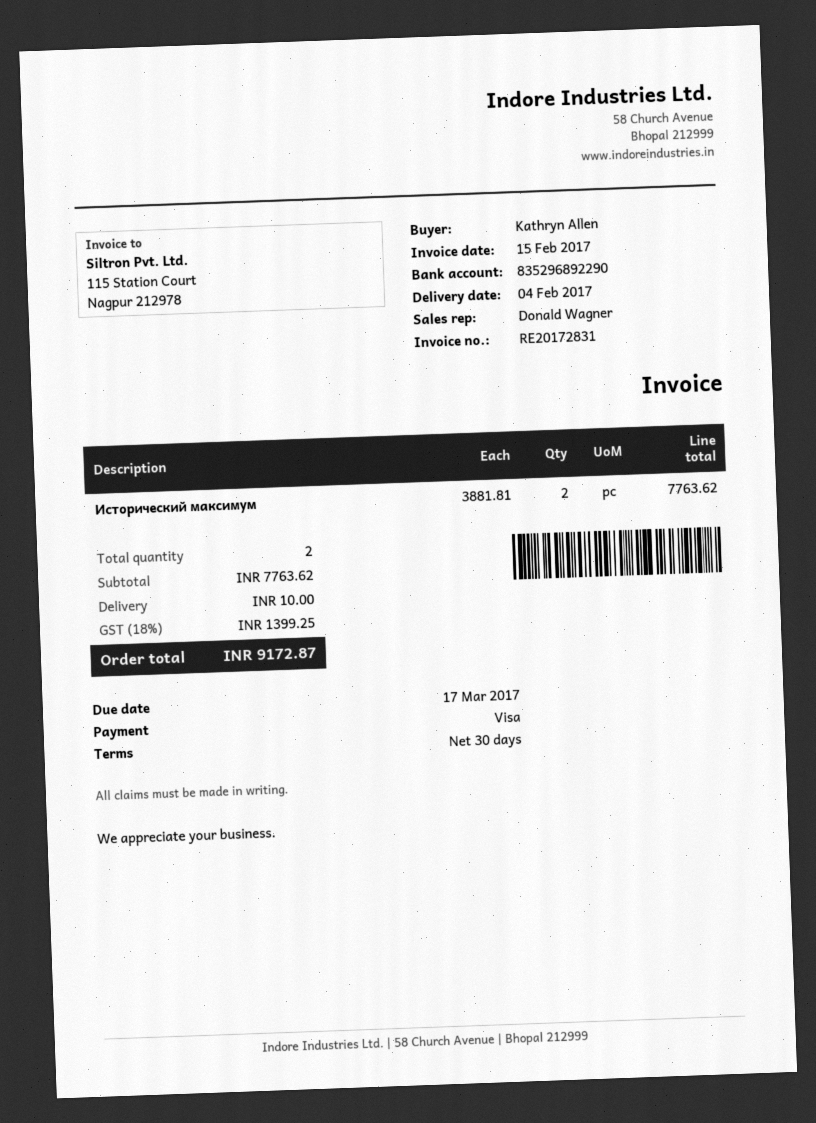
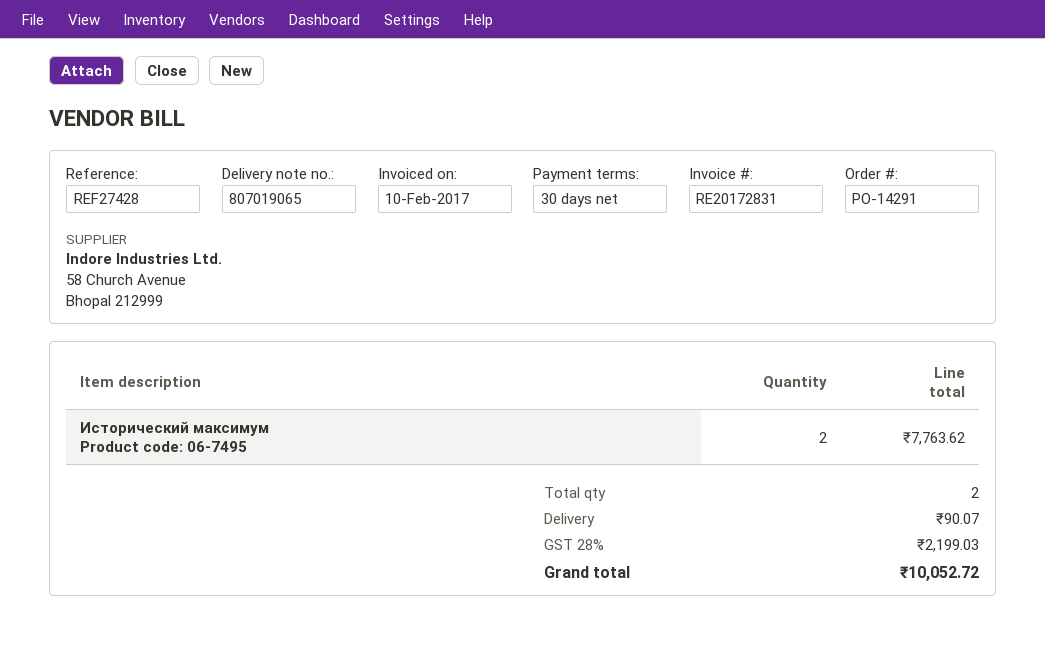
invoice date: 2017-02-15 -> 2017-02-10
shipping: 10.00 -> 90.07
tax: 18% = 1399.25 -> 28% = 2199.03
total: 9172.87 -> 10052.72

